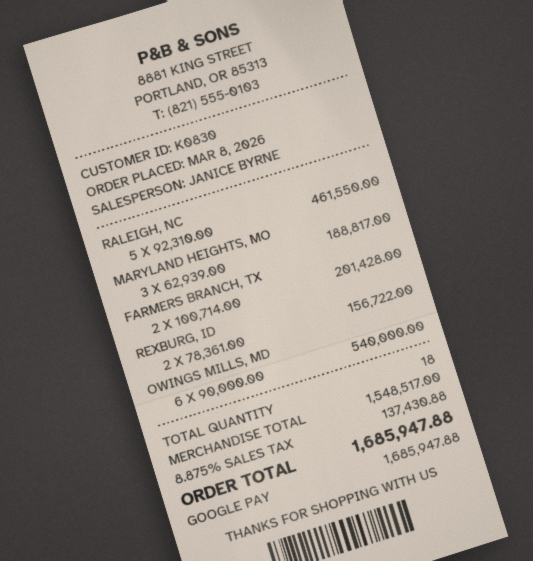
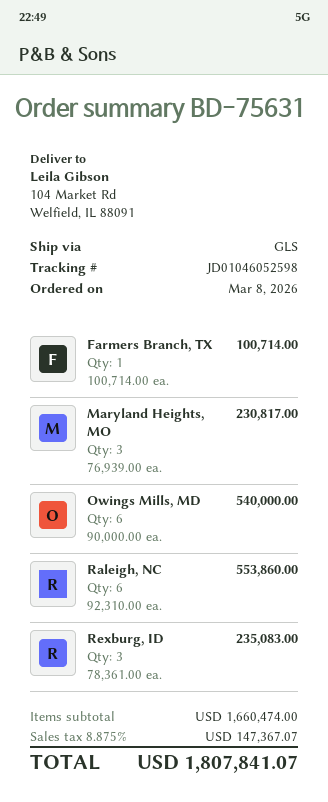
RALEIGH, NC: 5 x 92310.00 = 461550.00 -> 6 x 92310.00 = 553860.00
MARYLAND HEIGHTS, MO: 3 x 62939.00 = 188817.00 -> 3 x 76939.00 = 230817.00
FARMERS BRANCH, TX: 2 x 100714.00 = 201428.00 -> 1 x 100714.00 = 100714.00
REXBURG, ID: 2 x 78361.00 = 156722.00 -> 3 x 78361.00 = 235083.00
subtotal: 1548517.00 -> 1660474.00
tax: 8.875% = 137430.88 -> 8.875% = 147367.07
total: 1685947.88 -> 1807841.07

